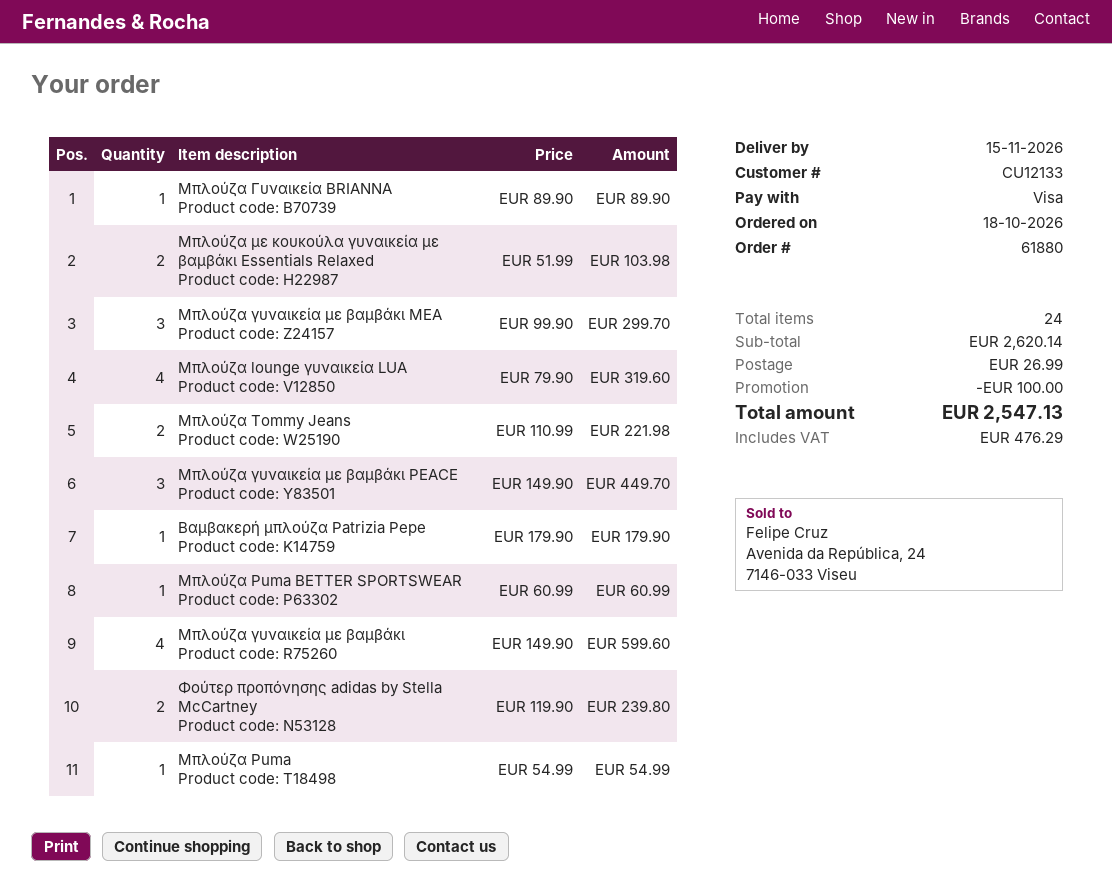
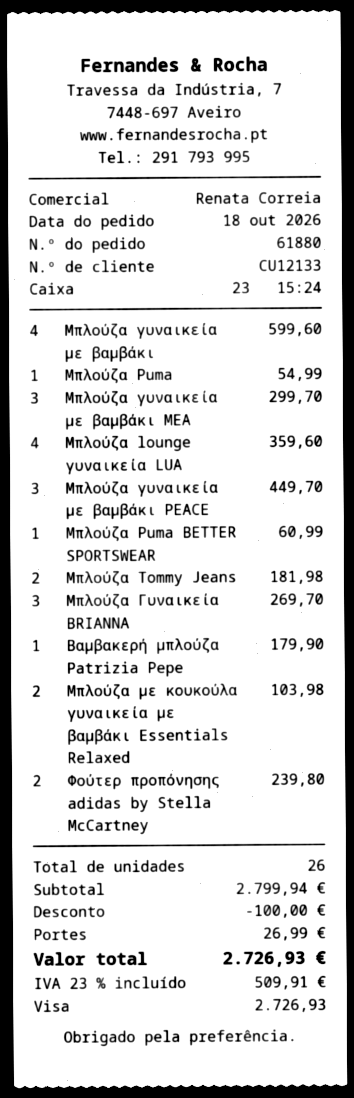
Μπλούζα Γυναικεία BRIANNA: 1 for 89.90 -> 3 for 269.70
Μπλούζα lounge γυναικεία LUA: 4 for 319.60 -> 4 for 359.60
Μπλούζα Tommy Jeans: 2 for 221.98 -> 2 for 181.98
total quantity: 24 -> 26
subtotal: 2620.14 -> 2799.94
tax: 476.29 -> 509.91
total: 2547.13 -> 2726.93

